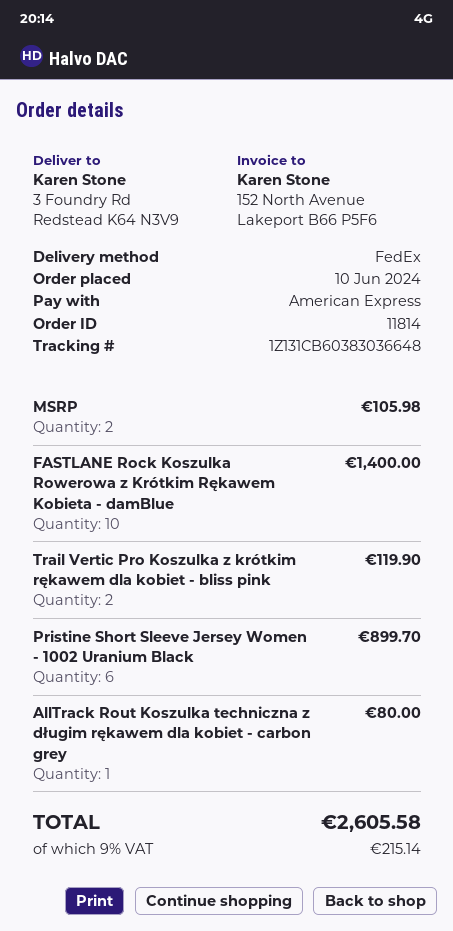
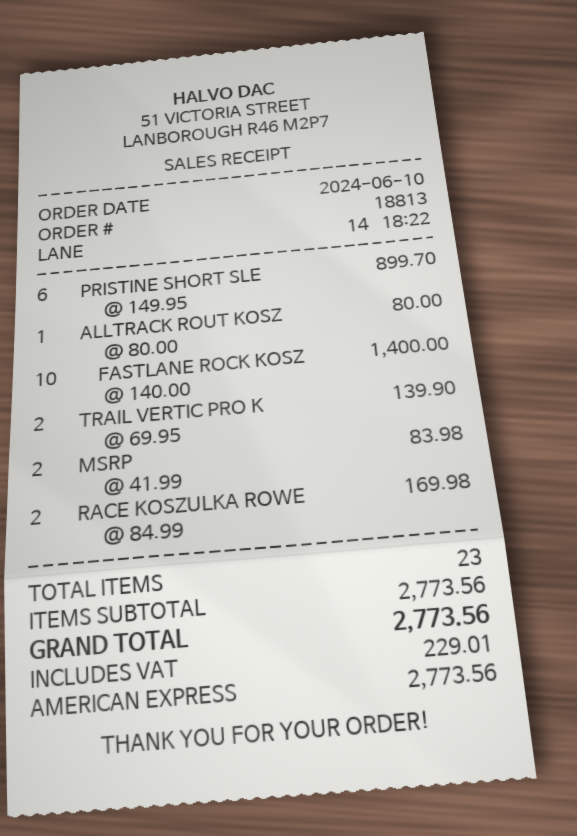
order number: 11814 -> 18813
MSRP: 2 for 105.98 -> 2 for 83.98
Trail Vertic Pro Koszulka z krótkim rękawem dla kobiet - bliss pink: 2 for 119.90 -> 2 for 139.90
RACE KOSZULKA ROWE: none -> 2 for 169.98
tax: 215.14 -> 229.01
total: 2605.58 -> 2773.56

